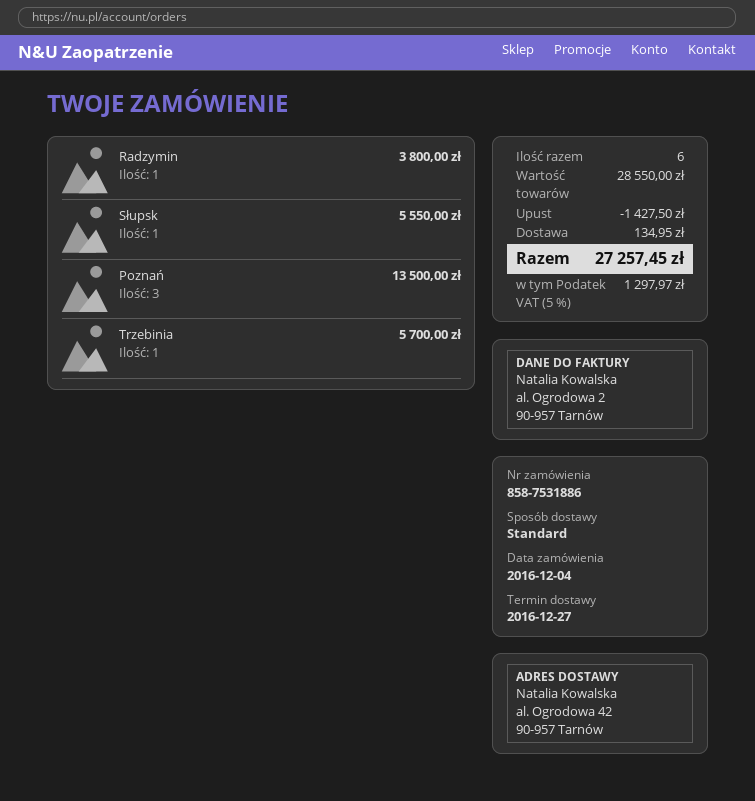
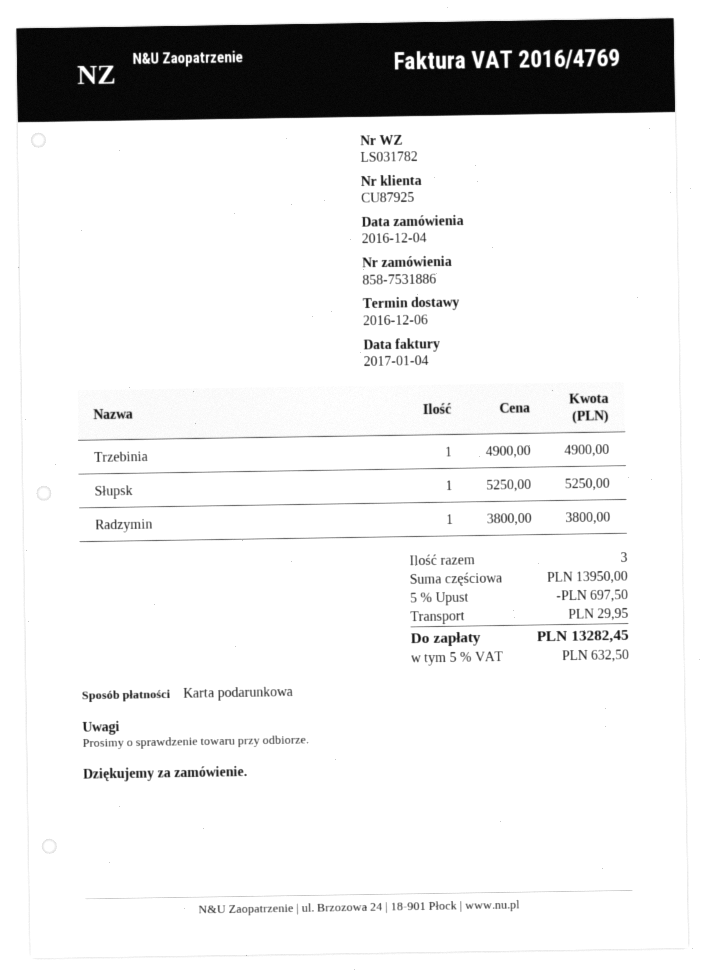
delivery date: 2016-12-27 -> 2016-12-06
Słupsk: 1 for 5550.00 -> 1 for 5250.00
Poznań: 3 for 13500.00 -> none
Trzebinia: 1 for 5700.00 -> 1 for 4900.00
total quantity: 6 -> 3
subtotal: 28550.00 -> 13950.00
discount: 1427.50 -> 697.50
shipping: 134.95 -> 29.95
tax: 5% = 1297.97 -> 5% = 632.50
total: 27257.45 -> 13282.45

